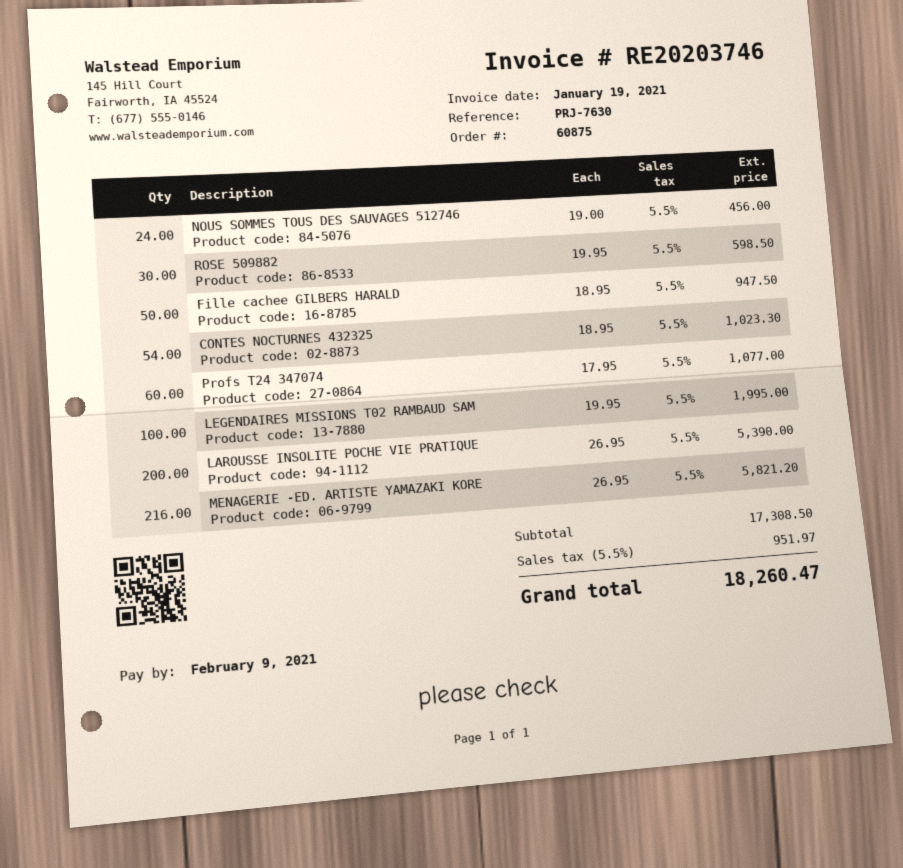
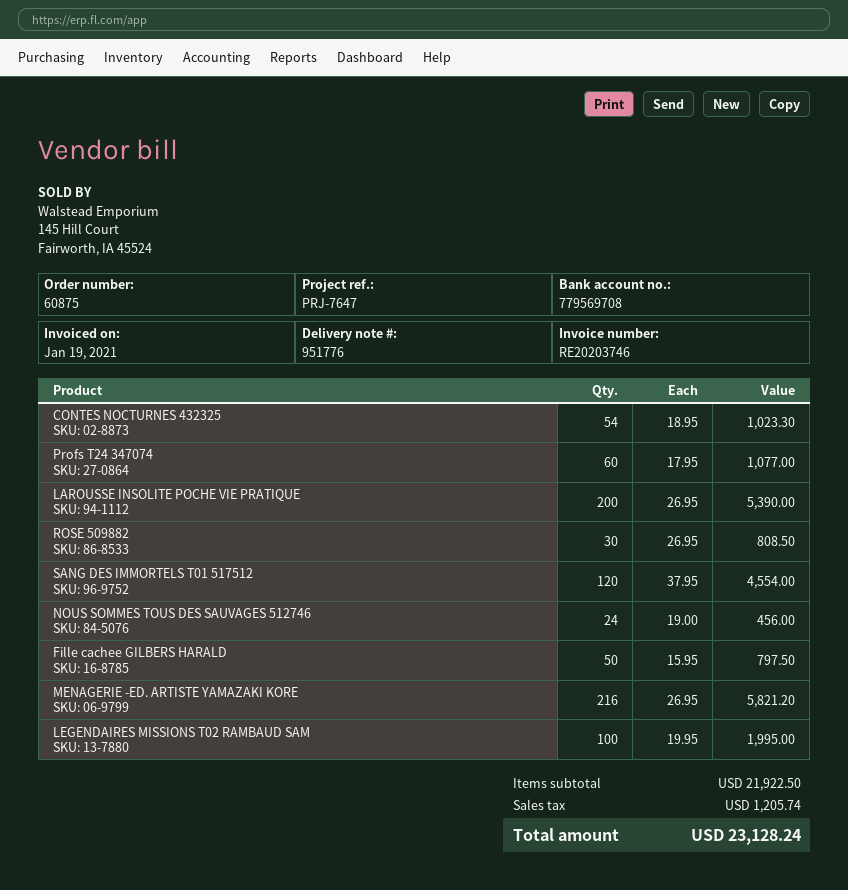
reference: PRJ-7630 -> PRJ-7647
ROSE 509882: 30 x 19.95 = 598.50 -> 30 x 26.95 = 808.50
Fille cachee GILBERS HARALD: 50 x 18.95 = 947.50 -> 50 x 15.95 = 797.50
SANG DES IMMORTELS T01 517512: none -> 120 x 37.95 = 4554.00
subtotal: 17308.50 -> 21922.50
tax: 951.97 -> 1205.74
total: 18260.47 -> 23128.24

